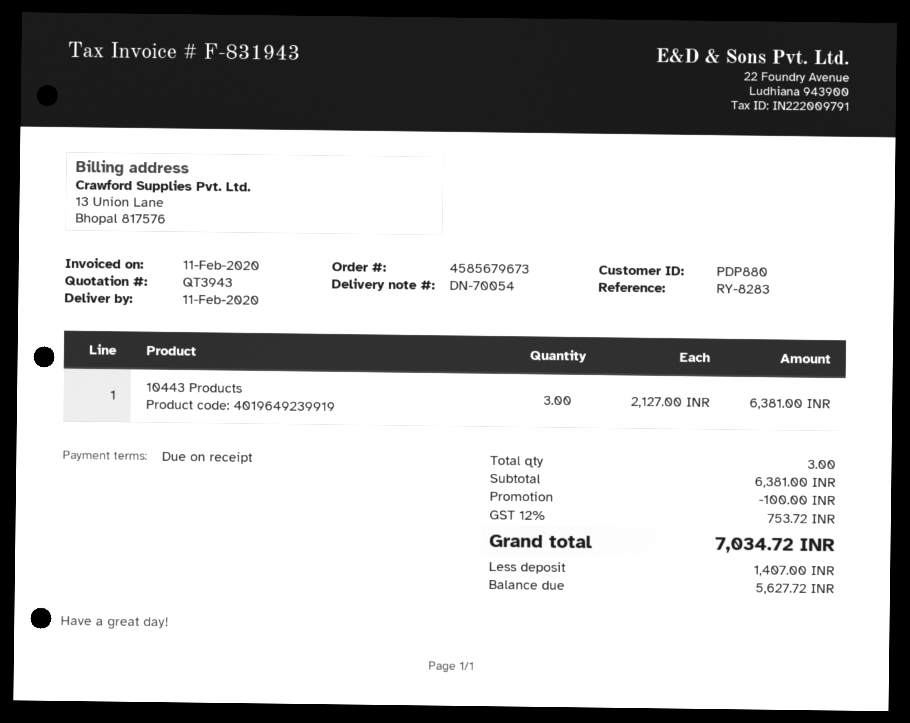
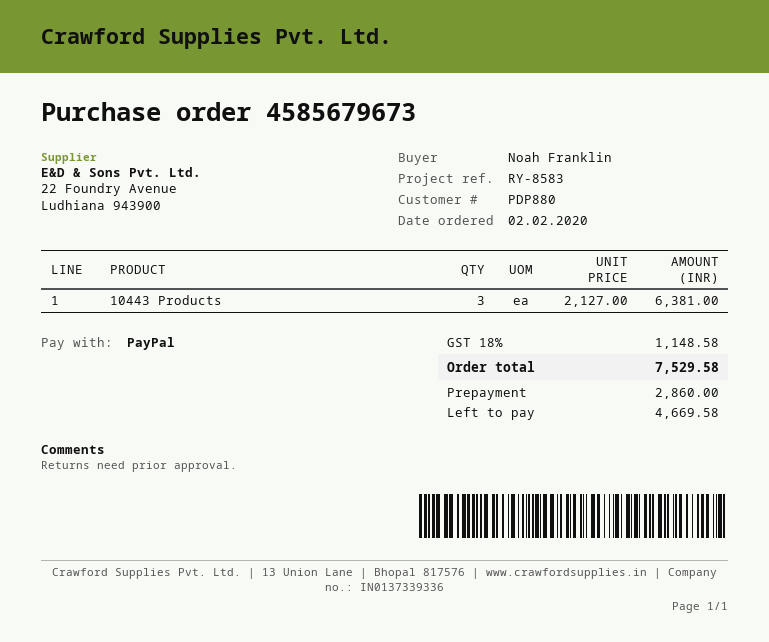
reference: RY-8283 -> RY-8583
discount: 100.00 -> none
tax: 12% = 753.72 -> 18% = 1148.58
total: 7034.72 -> 7529.58
deposit: 1407.00 -> 2860.00
balance: 5627.72 -> 4669.58

